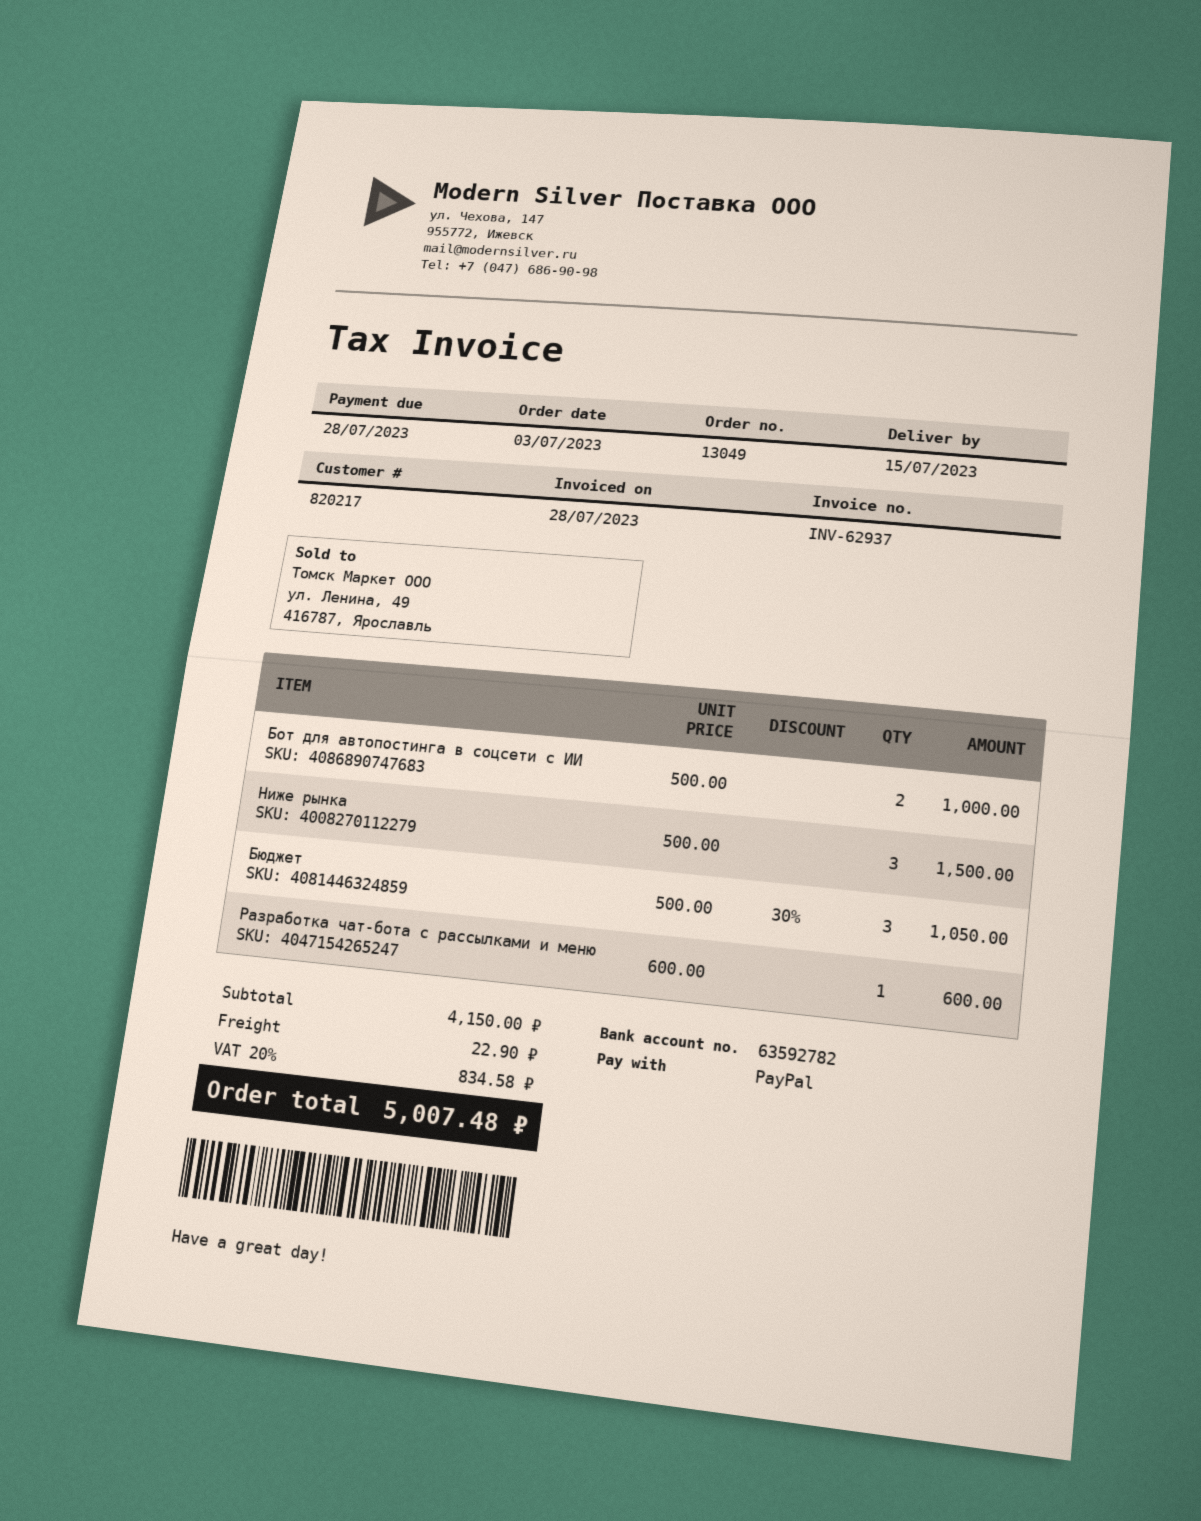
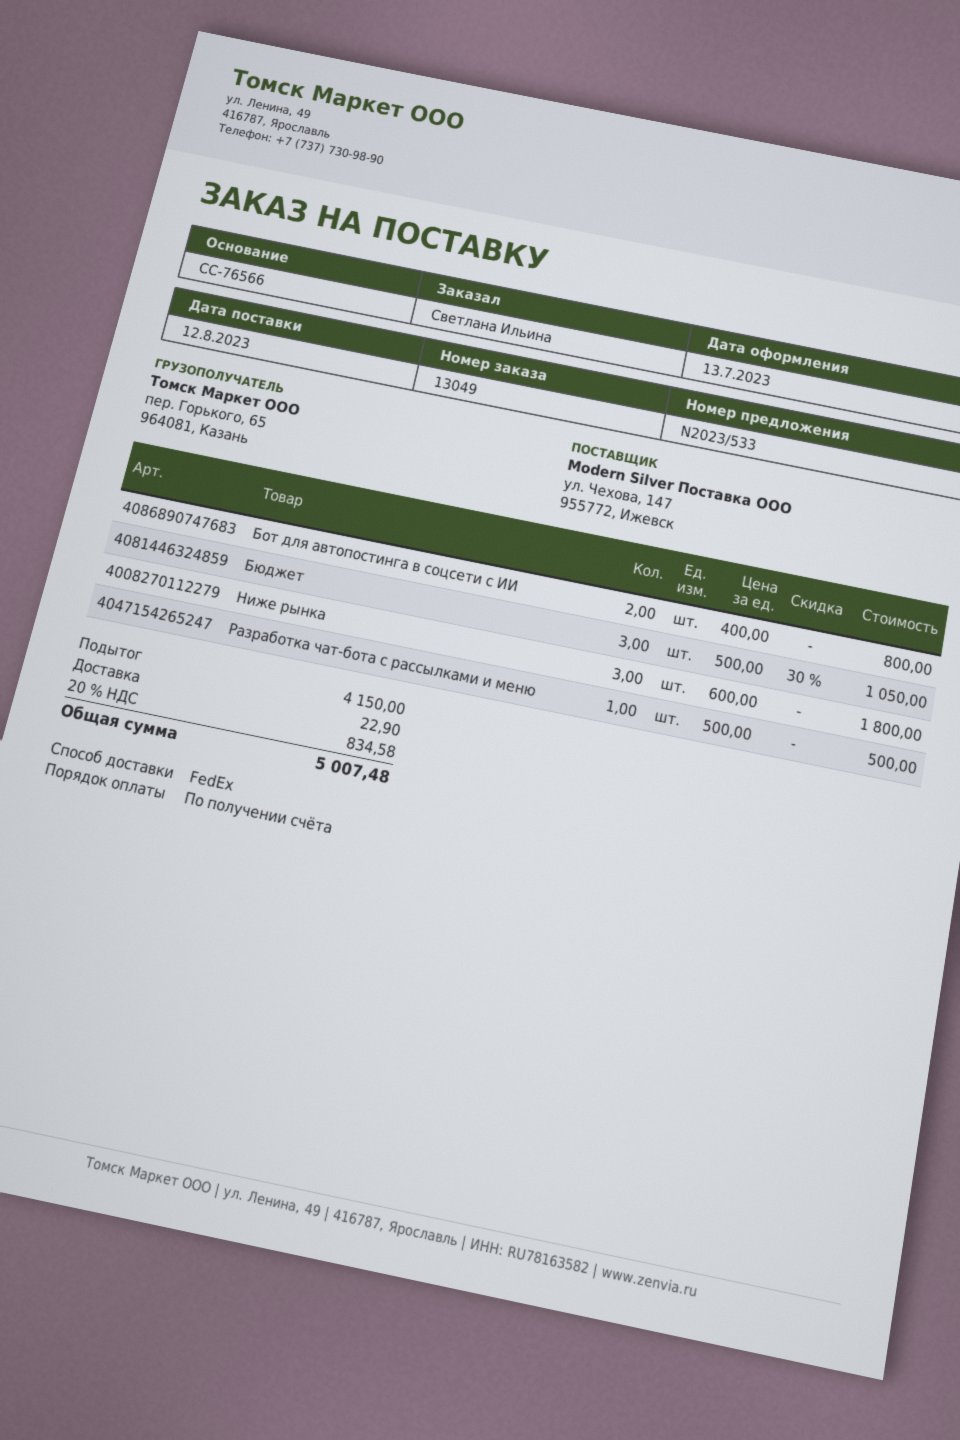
order date: 2023-07-03 -> 2023-07-13
delivery date: 2023-07-15 -> 2023-08-12
Бот для автопостинга в соцсети с ИИ: 2 x 500.00 = 1000.00 -> 2 x 400.00 = 800.00
Ниже рынка: 3 x 500.00 = 1500.00 -> 3 x 600.00 = 1800.00
Разработка чат-бота с рассылками и меню: 1 x 600.00 = 600.00 -> 1 x 500.00 = 500.00

